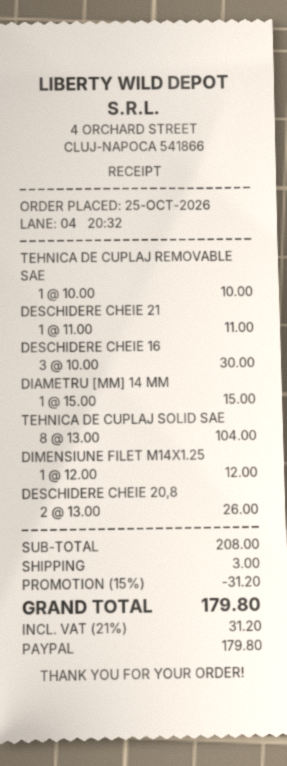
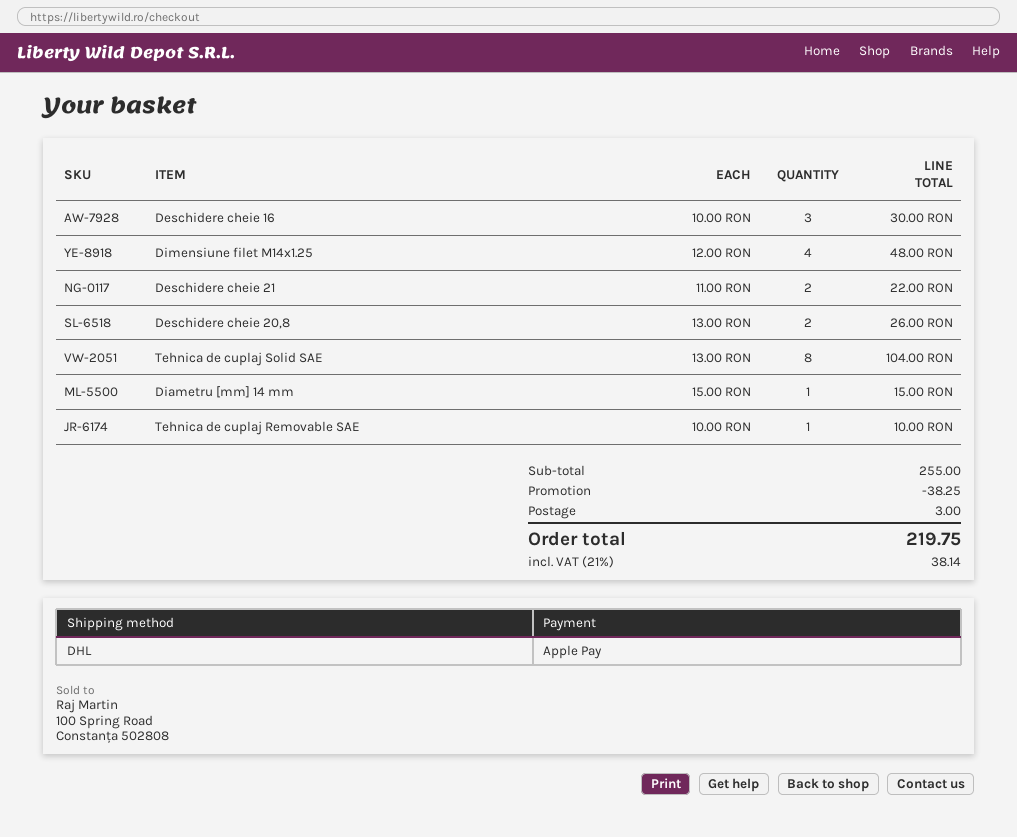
payment method: PayPal -> Apple Pay
DESCHIDERE CHEIE 21: 1 x 11.00 = 11.00 -> 2 x 11.00 = 22.00
DIMENSIUNE FILET M14X1.25: 1 x 12.00 = 12.00 -> 4 x 12.00 = 48.00
subtotal: 208.00 -> 255.00
discount: 31.20 -> 38.25
tax: 21% = 31.20 -> 21% = 38.14
total: 179.80 -> 219.75

